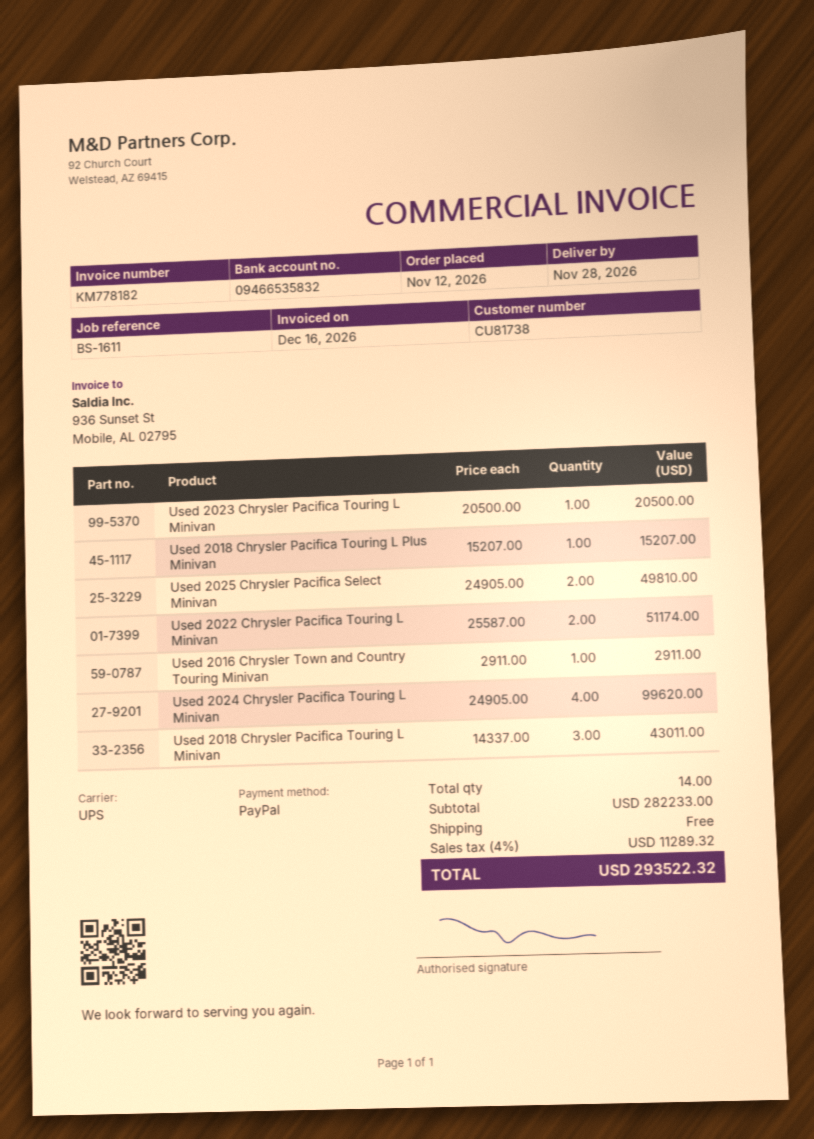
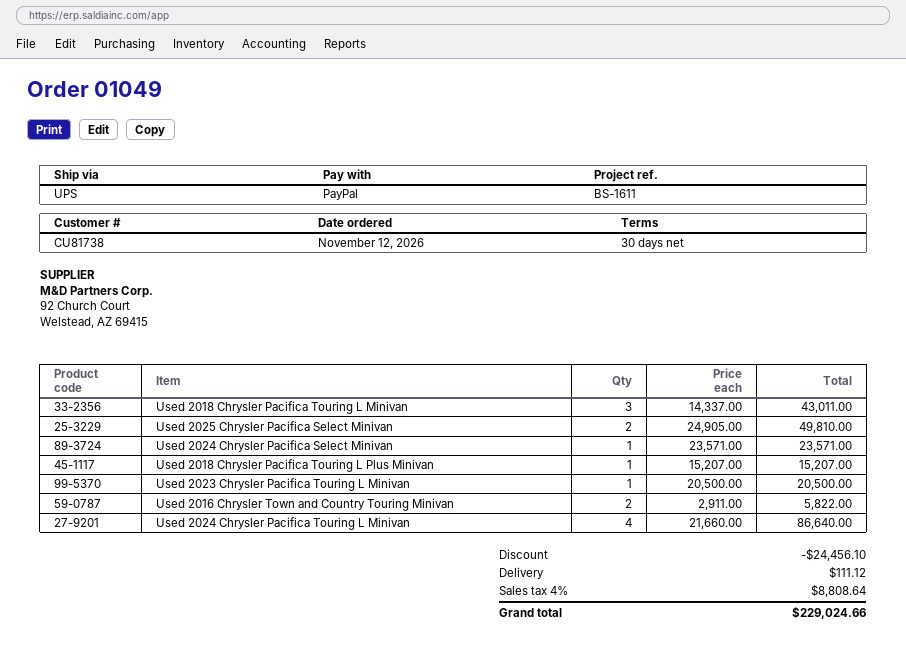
Used 2022 Chrysler Pacifica Touring L Minivan: 2 x 25587.00 = 51174.00 -> none
Used 2016 Chrysler Town and Country Touring Minivan: 1 x 2911.00 = 2911.00 -> 2 x 2911.00 = 5822.00
Used 2024 Chrysler Pacifica Touring L Minivan: 4 x 24905.00 = 99620.00 -> 4 x 21660.00 = 86640.00
Used 2024 Chrysler Pacifica Select Minivan: none -> 1 x 23571.00 = 23571.00
discount: none -> 24456.10
shipping: 0.00 -> 111.12
tax: 4% = 11289.32 -> 4% = 8808.64
total: 293522.32 -> 229024.66

